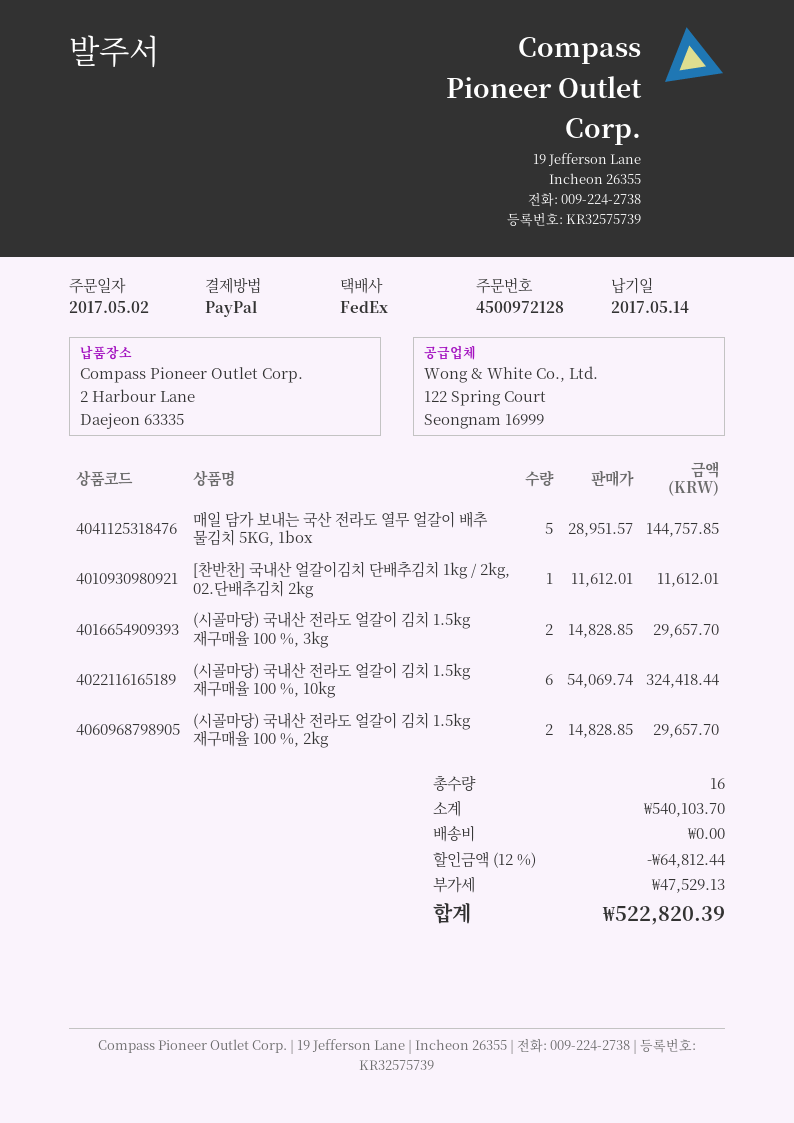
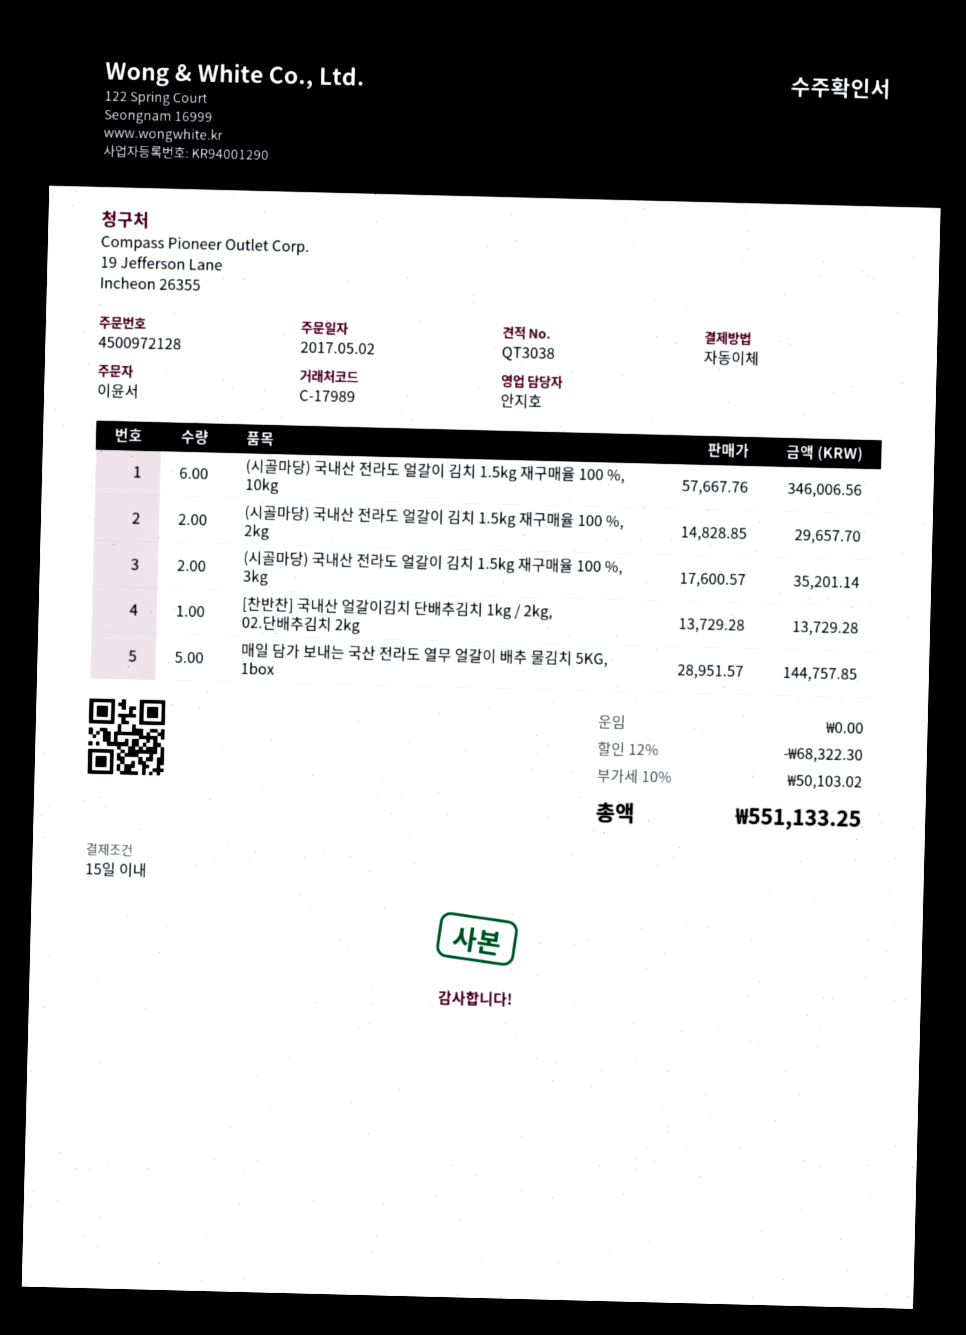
payment method: PayPal -> direct debit
[찬반찬] 국내산 얼갈이김치 단배추김치 1kg / 2kg, 02.단배추김치 2kg: 1 x 11612.01 = 11612.01 -> 1 x 13729.28 = 13729.28
(시골마당) 국내산 전라도 얼갈이 김치 1.5kg 재구매율 100 %, 3kg: 2 x 14828.85 = 29657.70 -> 2 x 17600.57 = 35201.14
(시골마당) 국내산 전라도 얼갈이 김치 1.5kg 재구매율 100 %, 10kg: 6 x 54069.74 = 324418.44 -> 6 x 57667.76 = 346006.56
discount: 12% = 64812.44 -> 12% = 68322.30
tax: 47529.13 -> 50103.02
total: 522820.39 -> 551133.25

